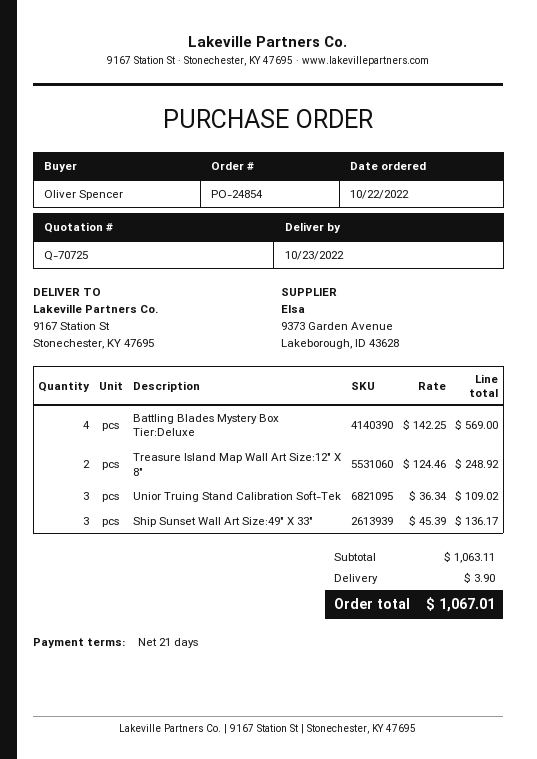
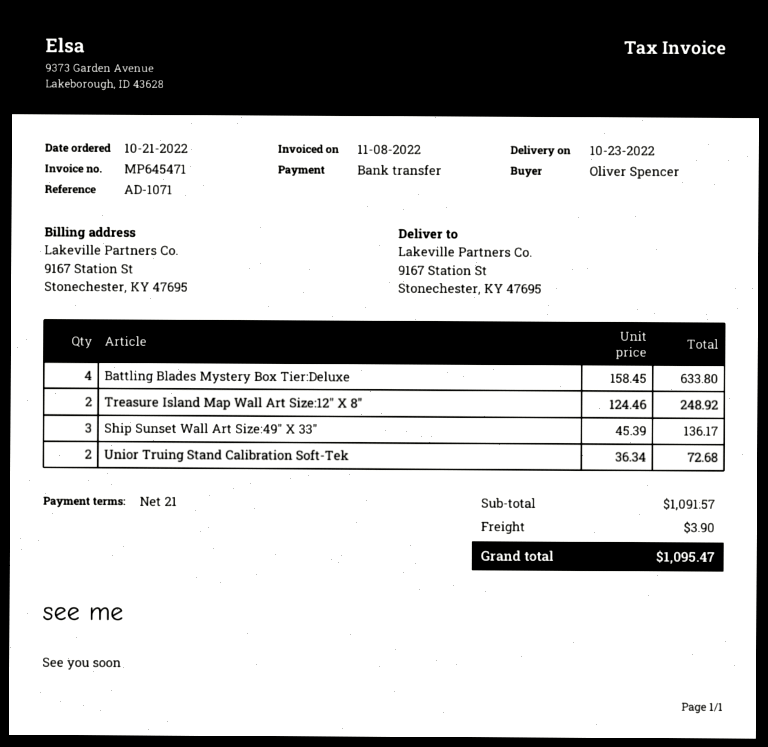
order date: 2022-10-22 -> 2022-10-21
Battling Blades Mystery Box Tier:Deluxe: 4 x 142.25 = 569.00 -> 4 x 158.45 = 633.80
Unior Truing Stand Calibration Soft-Tek: 3 x 36.34 = 109.02 -> 2 x 36.34 = 72.68
subtotal: 1063.11 -> 1091.57
total: 1067.01 -> 1095.47

